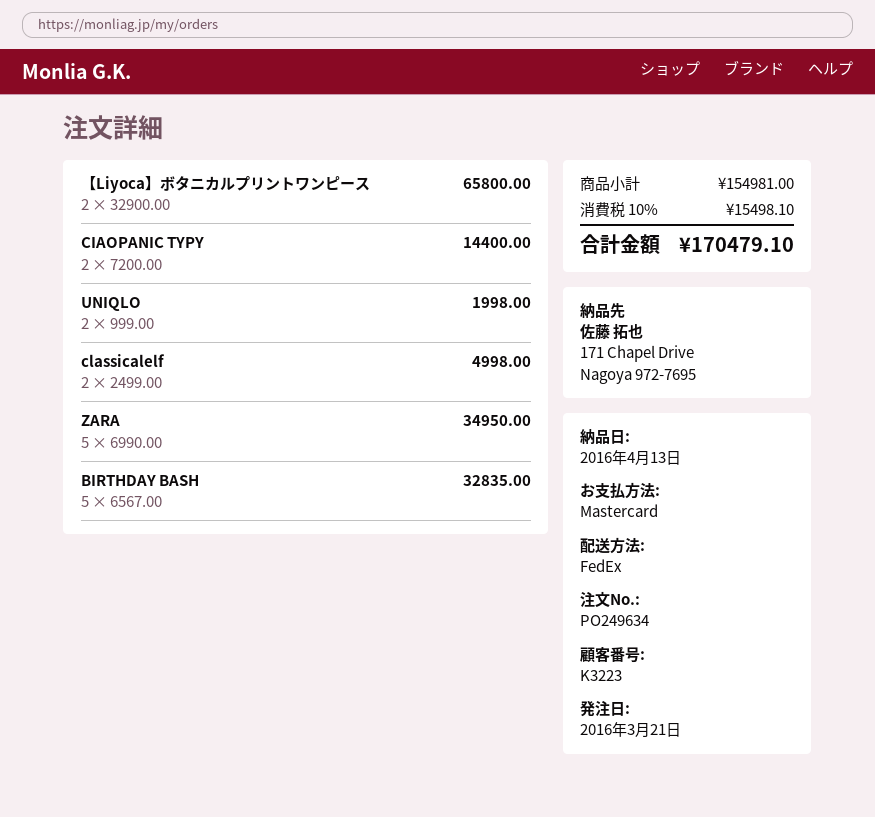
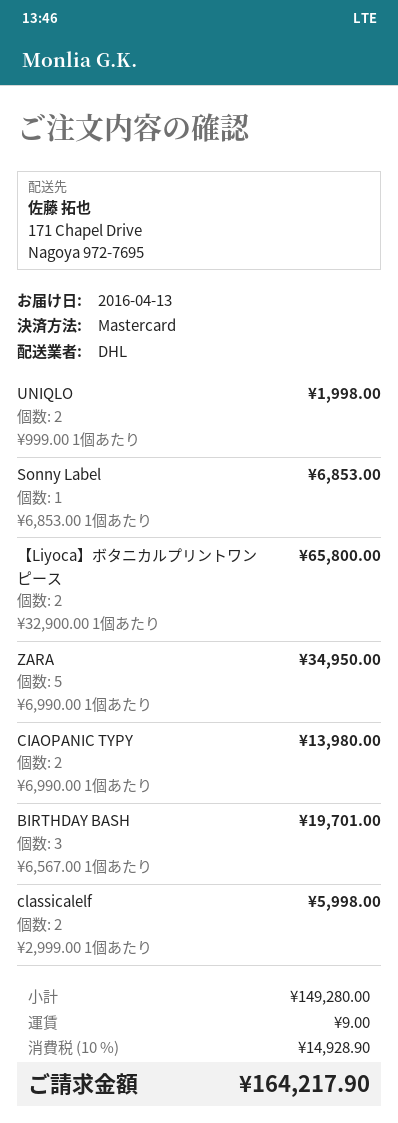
shipping method: FedEx -> DHL
CIAOPANIC TYPY: 2 x 7200.00 = 14400.00 -> 2 x 6990.00 = 13980.00
classicalelf: 2 x 2499.00 = 4998.00 -> 2 x 2999.00 = 5998.00
BIRTHDAY BASH: 5 x 6567.00 = 32835.00 -> 3 x 6567.00 = 19701.00
Sonny Label: none -> 1 x 6853.00 = 6853.00
subtotal: 154981.00 -> 149280.00
shipping: none -> 9.00
tax: 10% = 15498.10 -> 10% = 14928.90
total: 170479.10 -> 164217.90

